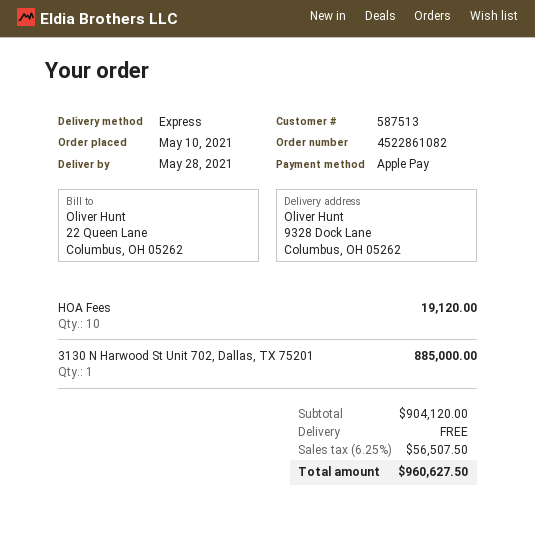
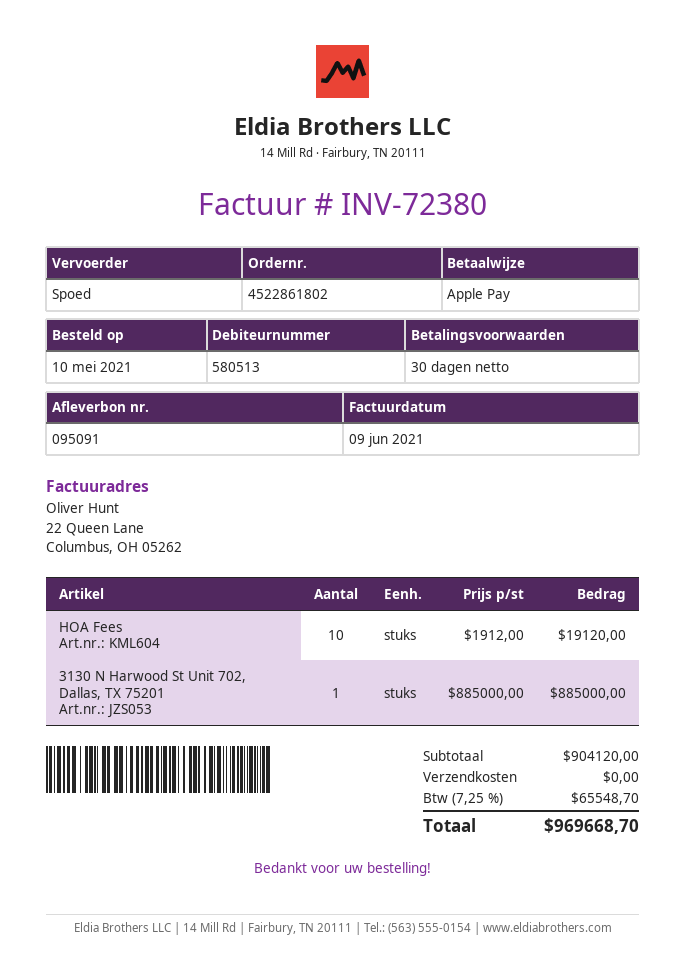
order number: 4522861082 -> 4522861802
customer number: 587513 -> 580513
tax: 6.25% = 56507.50 -> 7.25% = 65548.70
total: 960627.50 -> 969668.70

